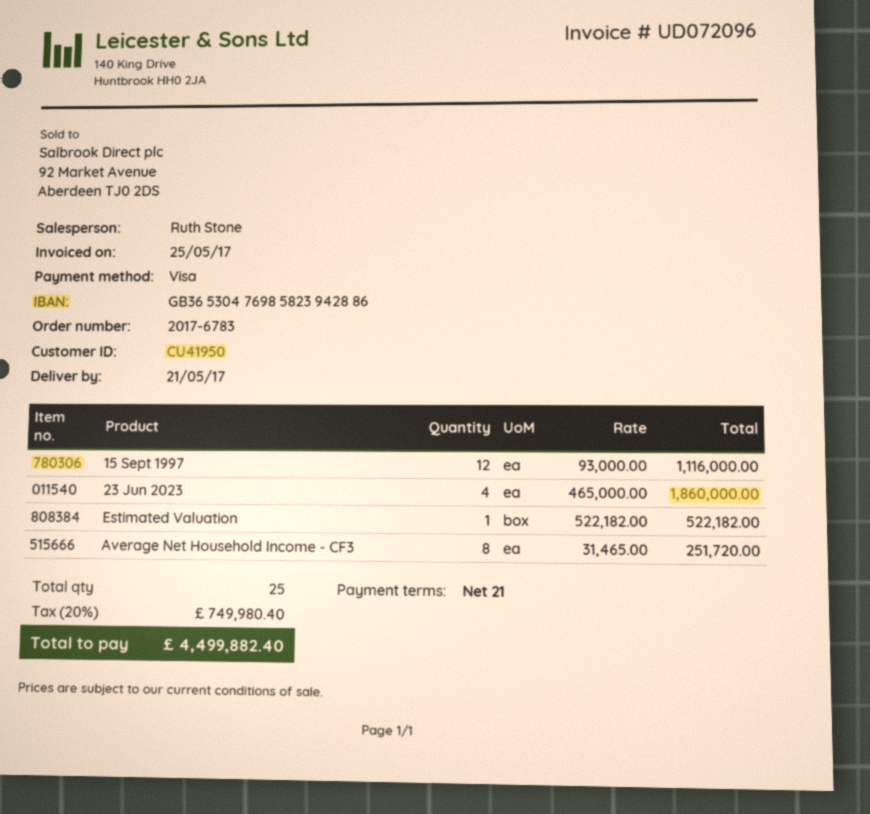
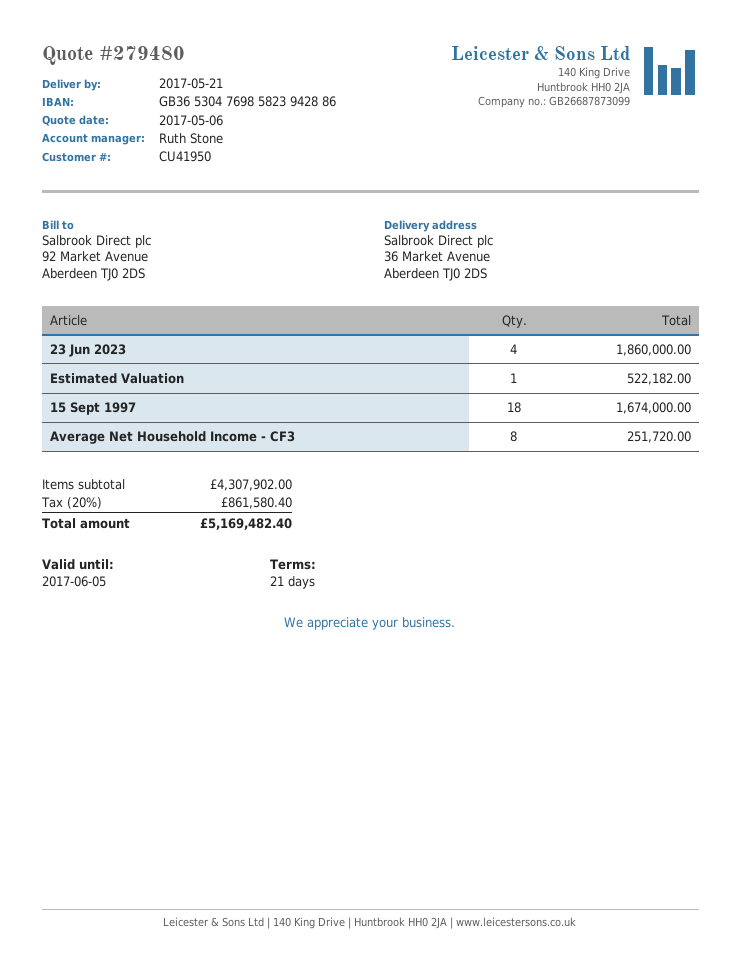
15 Sept 1997: 12 for 1116000.00 -> 18 for 1674000.00
tax: 20% = 749980.40 -> 20% = 861580.40
total: 4499882.40 -> 5169482.40

